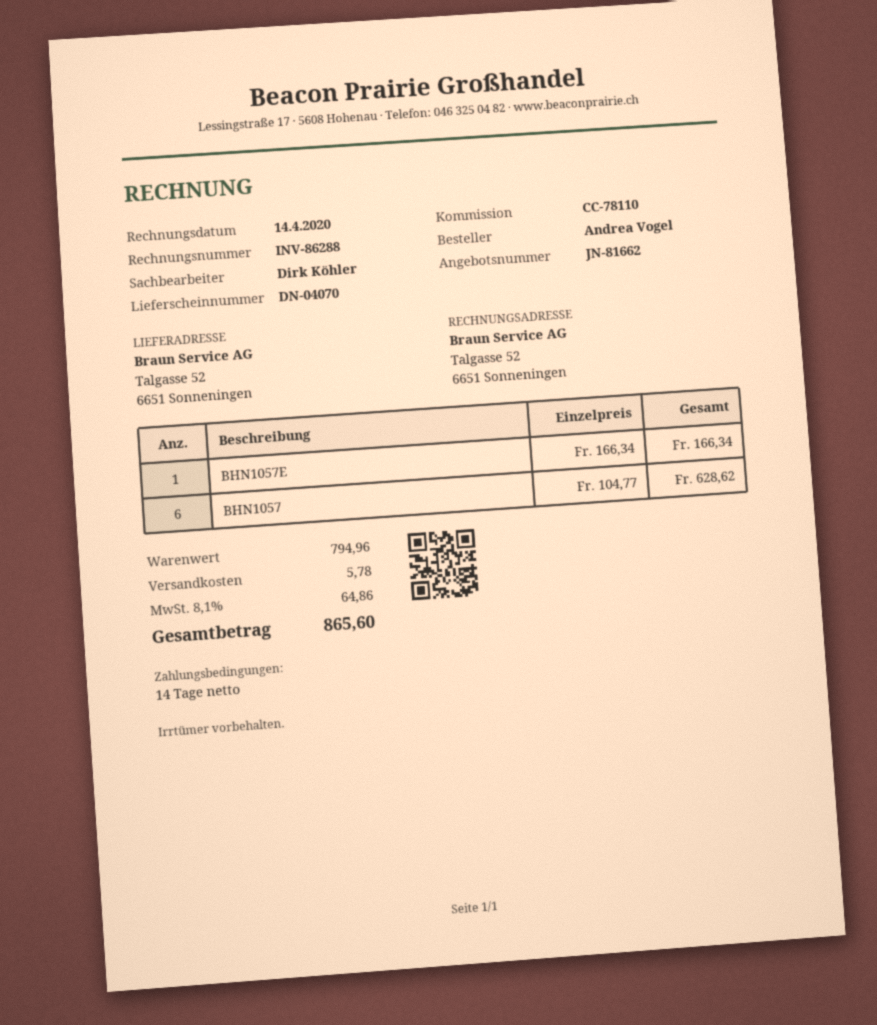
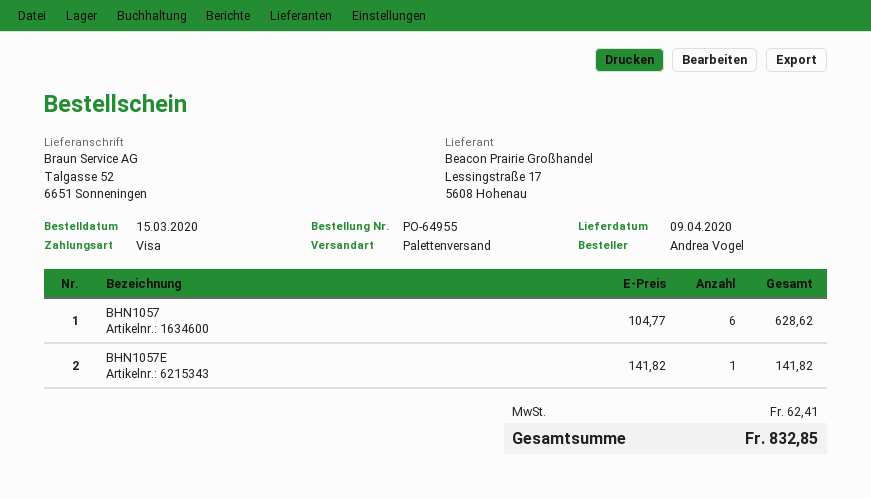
BHN1057E: 1 x 166.34 = 166.34 -> 1 x 141.82 = 141.82
shipping: 5.78 -> none
tax: 64.86 -> 62.41
total: 865.60 -> 832.85

